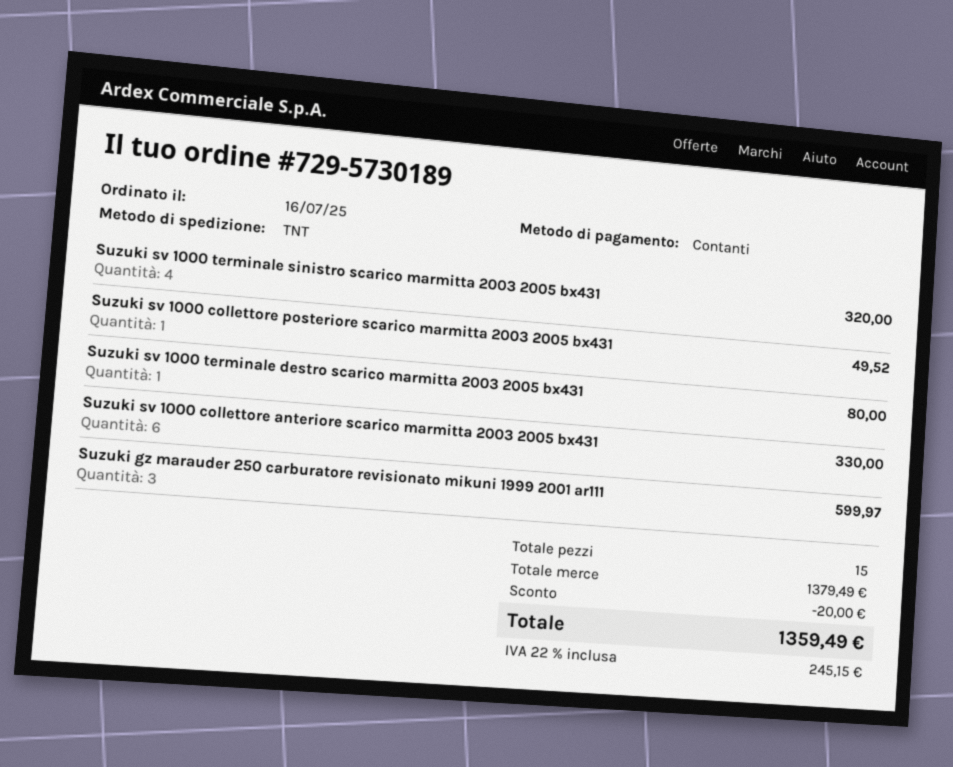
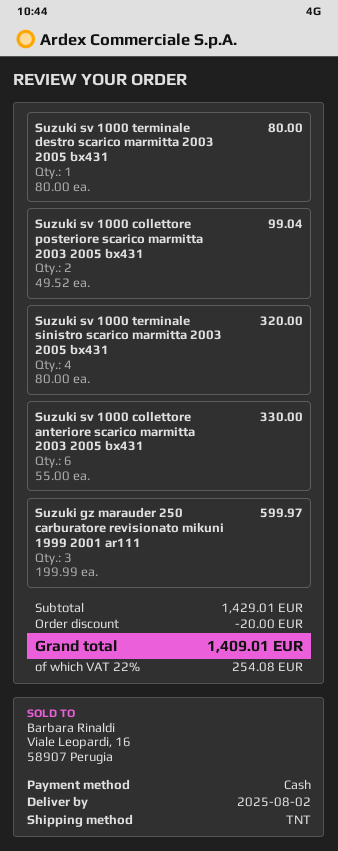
Suzuki sv 1000 collettore posteriore scarico marmitta 2003 2005 bx431: 1 for 49.52 -> 2 for 99.04
subtotal: 1379.49 -> 1429.01
tax: 22% = 245.15 -> 22% = 254.08
total: 1359.49 -> 1409.01

